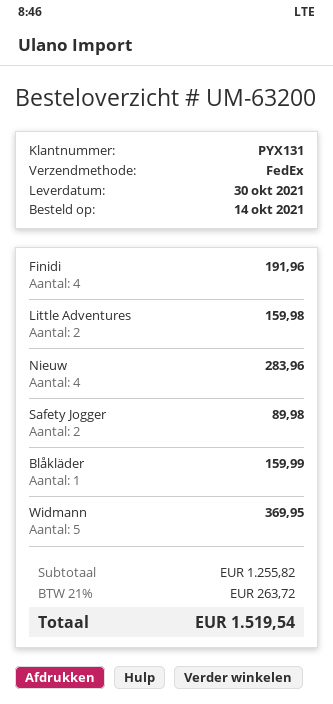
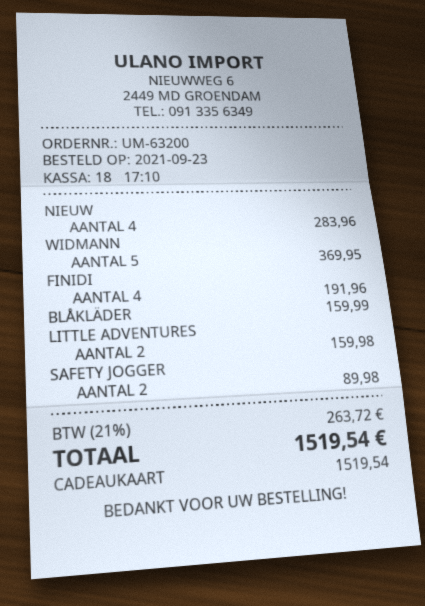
order date: 2021-10-14 -> 2021-09-23

